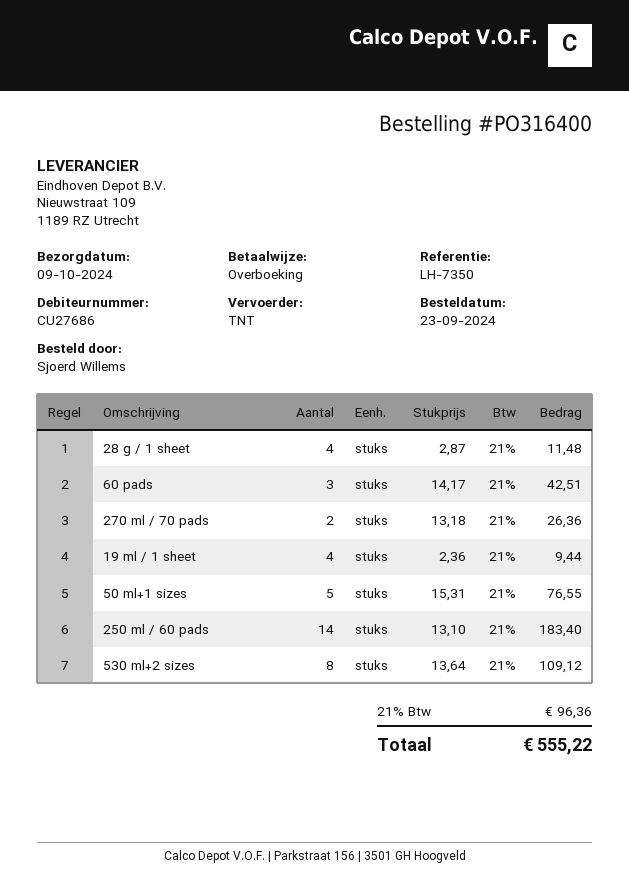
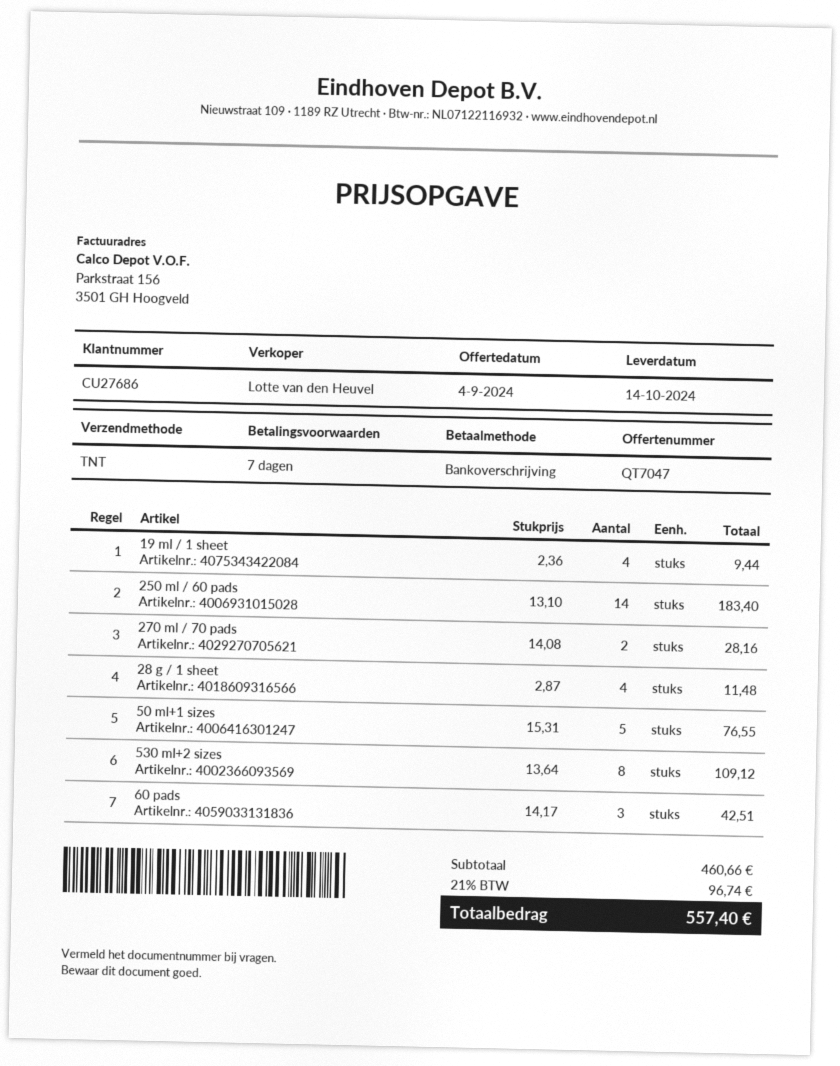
delivery date: 2024-10-09 -> 2024-10-14
270 ml / 70 pads: 2 x 13.18 = 26.36 -> 2 x 14.08 = 28.16
tax: 21% = 96.36 -> 21% = 96.74
total: 555.22 -> 557.40

